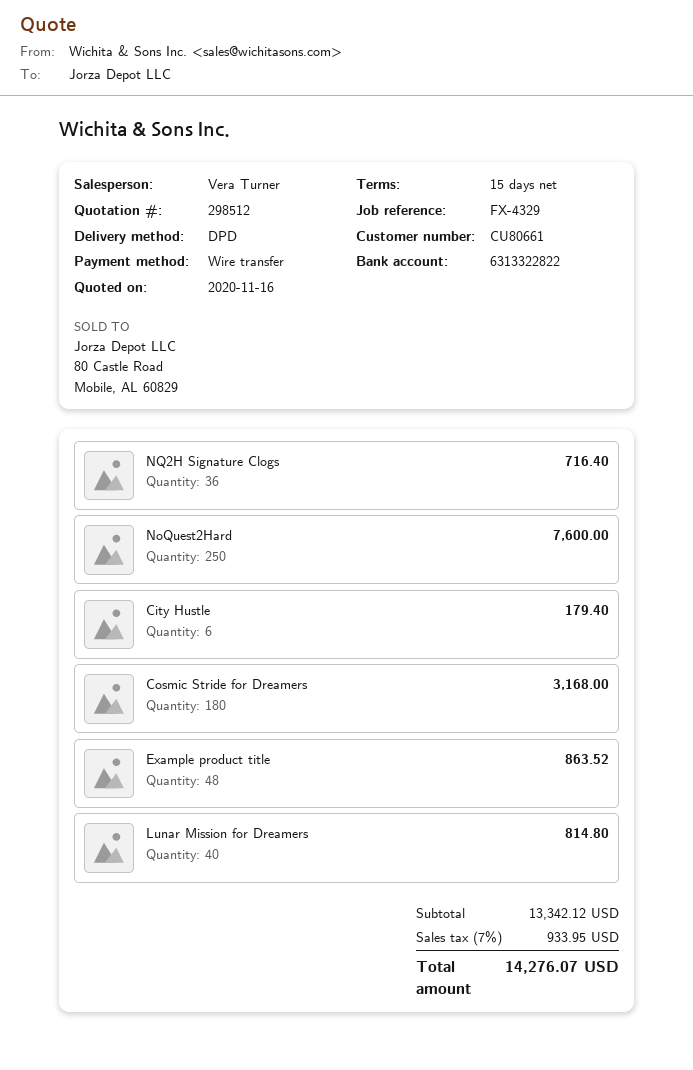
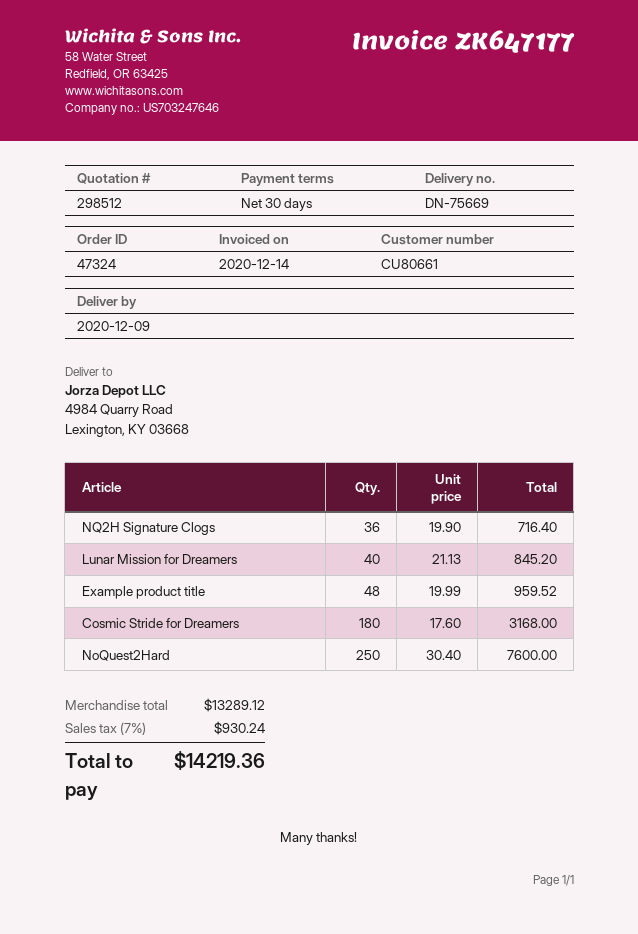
payment terms: 15 days -> 30 days
City Hustle: 6 for 179.40 -> none
Example product title: 48 for 863.52 -> 48 for 959.52
Lunar Mission for Dreamers: 40 for 814.80 -> 40 for 845.20
subtotal: 13342.12 -> 13289.12
tax: 7% = 933.95 -> 7% = 930.24
total: 14276.07 -> 14219.36

